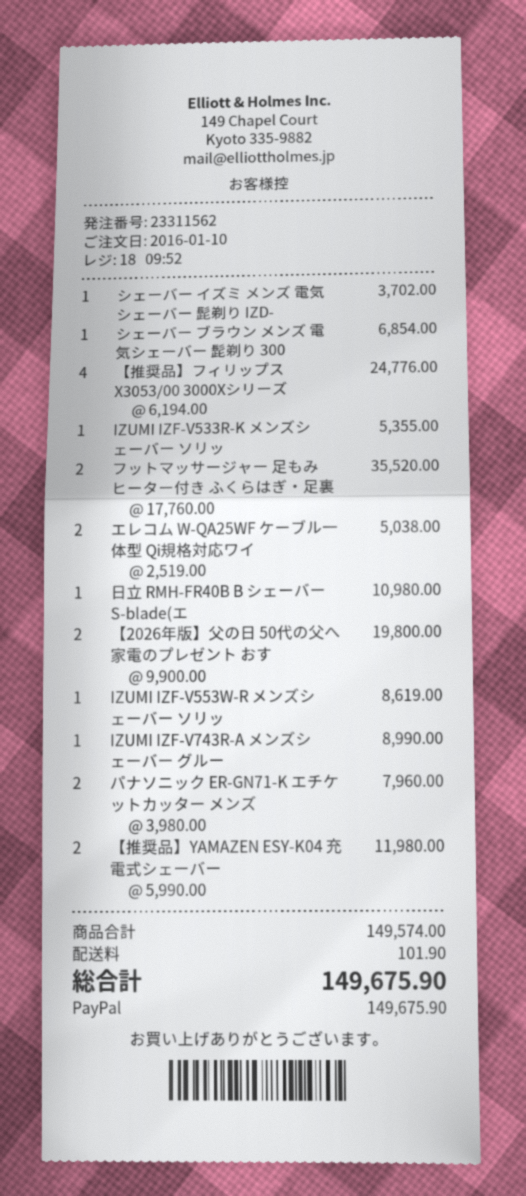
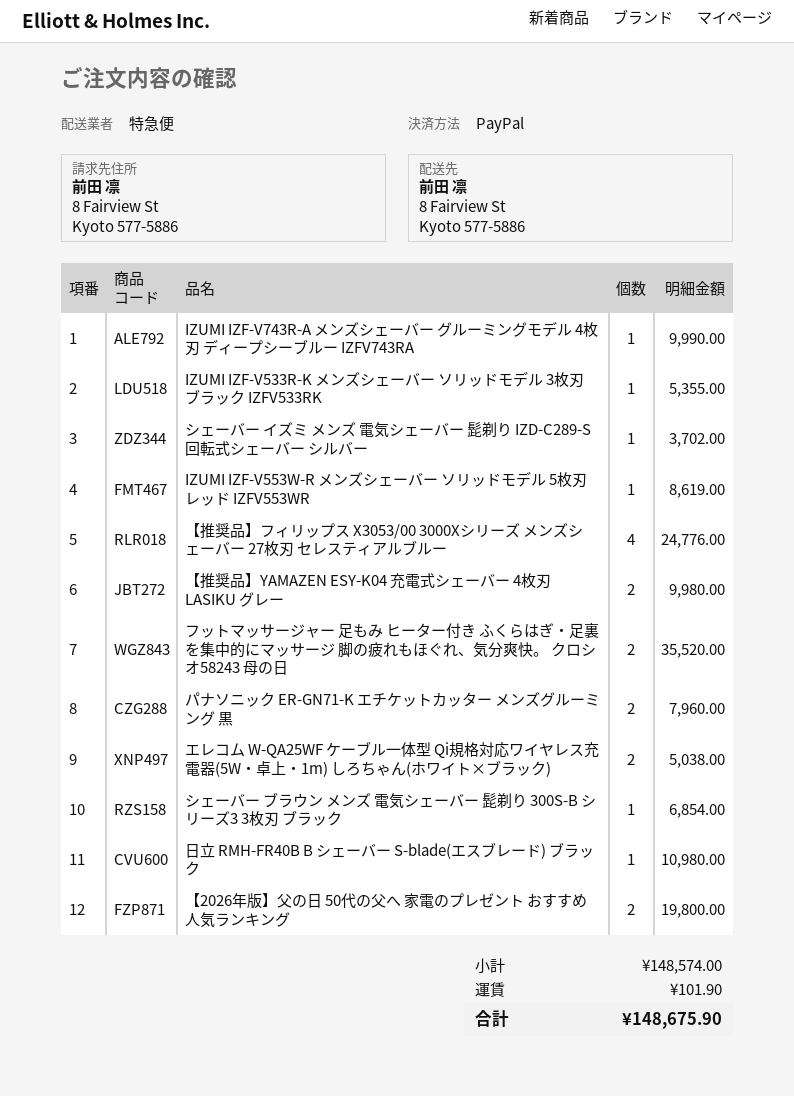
IZUMI IZF-V743R-A メンズシェーバー グルー: 1 for 8990.00 -> 1 for 9990.00
【推奨品】YAMAZEN ESY-K04 充電式シェーバー: 2 for 11980.00 -> 2 for 9980.00
subtotal: 149574.00 -> 148574.00
total: 149675.90 -> 148675.90

